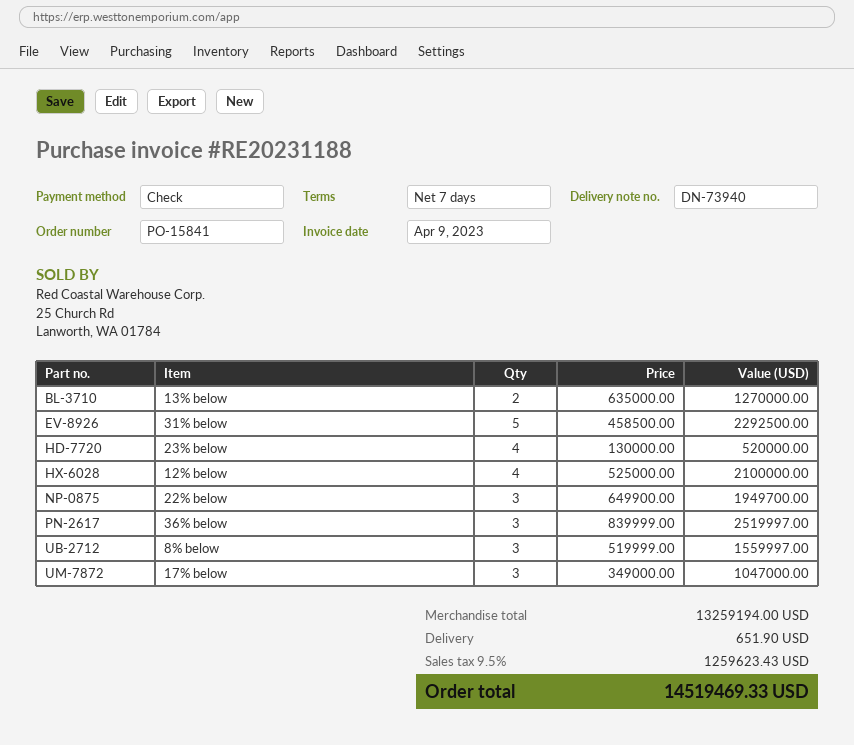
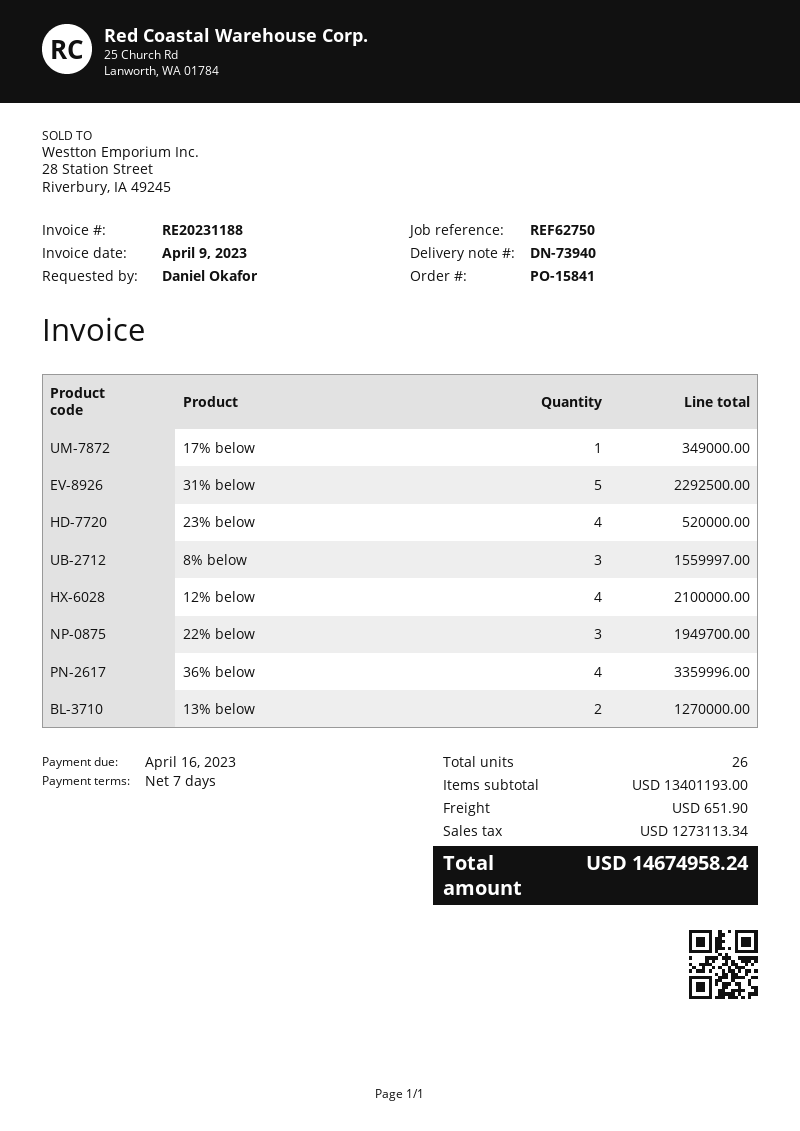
36% below: 3 for 2519997.00 -> 4 for 3359996.00
17% below: 3 for 1047000.00 -> 1 for 349000.00
subtotal: 13259194.00 -> 13401193.00
tax: 1259623.43 -> 1273113.34
total: 14519469.33 -> 14674958.24

